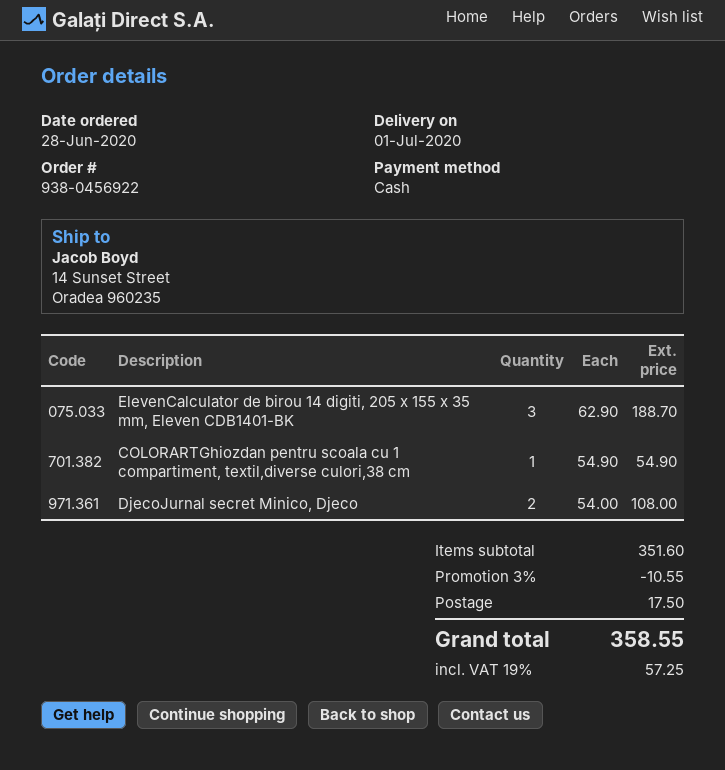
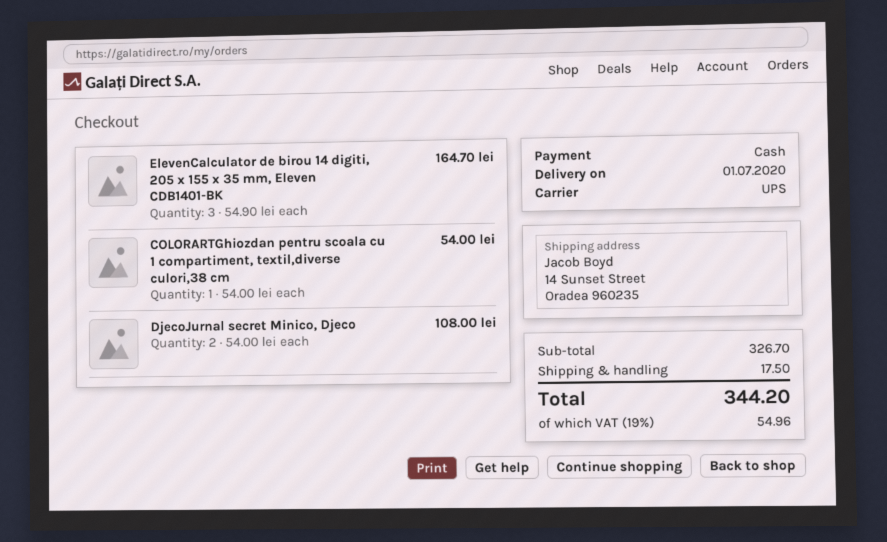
ElevenCalculator de birou 14 digiti, 205 x 155 x 35 mm, Eleven CDB1401-BK: 3 x 62.90 = 188.70 -> 3 x 54.90 = 164.70
COLORARTGhiozdan pentru scoala cu 1 compartiment, textil,diverse culori,38 cm: 1 x 54.90 = 54.90 -> 1 x 54.00 = 54.00
subtotal: 351.60 -> 326.70
discount: 3% = 10.55 -> none
tax: 19% = 57.25 -> 19% = 54.96
total: 358.55 -> 344.20

